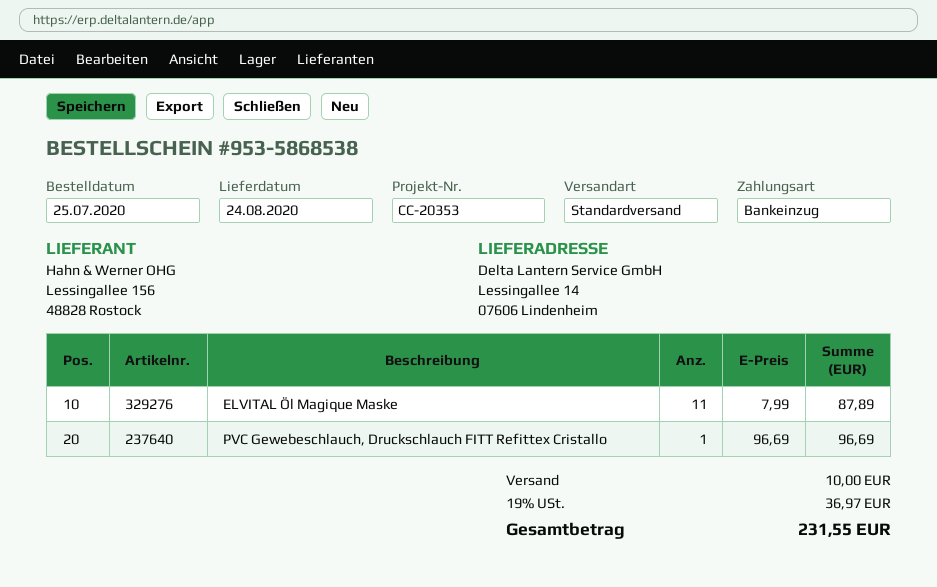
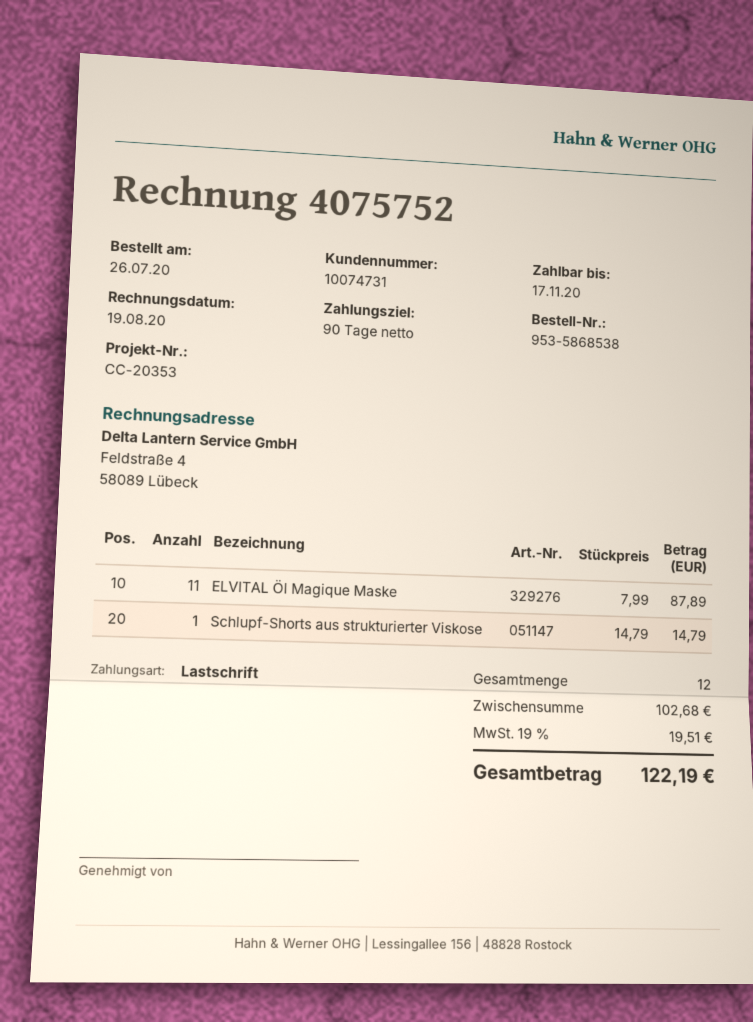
order date: 2020-07-25 -> 2020-07-26
PVC Gewebeschlauch, Druckschlauch FITT Refittex Cristallo: 1 x 96.69 = 96.69 -> none
Schlupf-Shorts aus strukturierter Viskose: none -> 1 x 14.79 = 14.79
shipping: 10.00 -> none
tax: 19% = 36.97 -> 19% = 19.51
total: 231.55 -> 122.19

